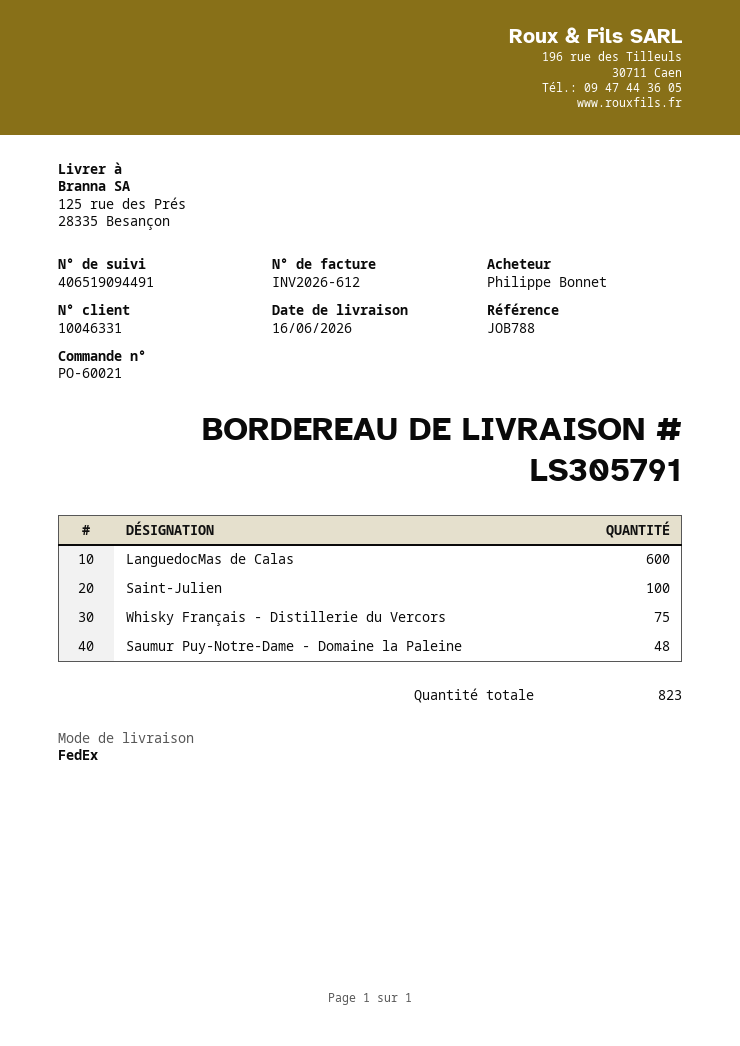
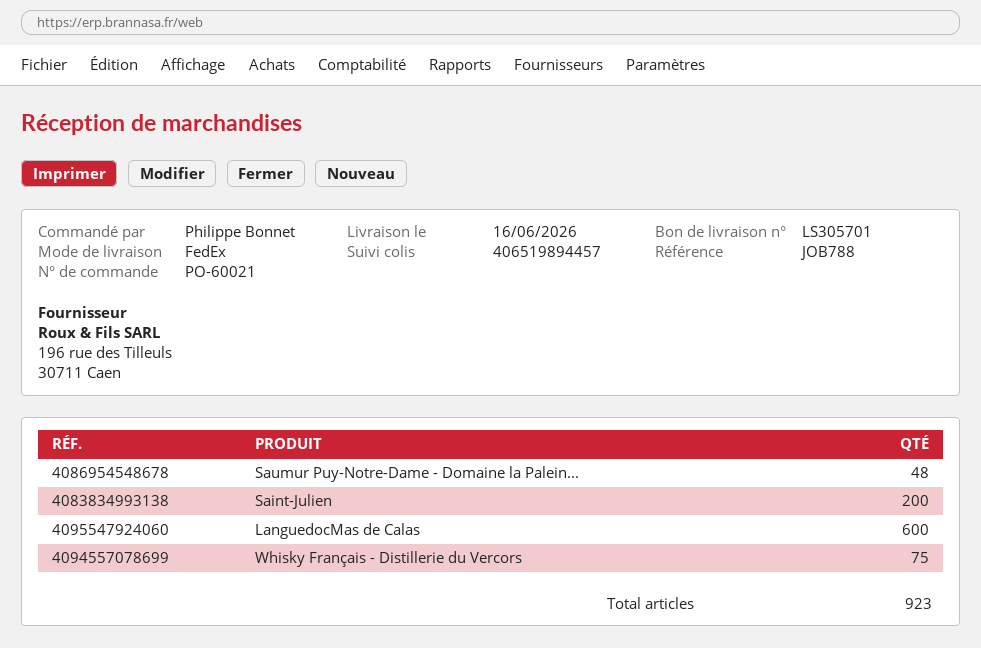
delivery note number: LS305791 -> LS305701
tracking number: 406519094491 -> 406519894457
Saint-Julien: 100 -> 200
total quantity: 823 -> 923

